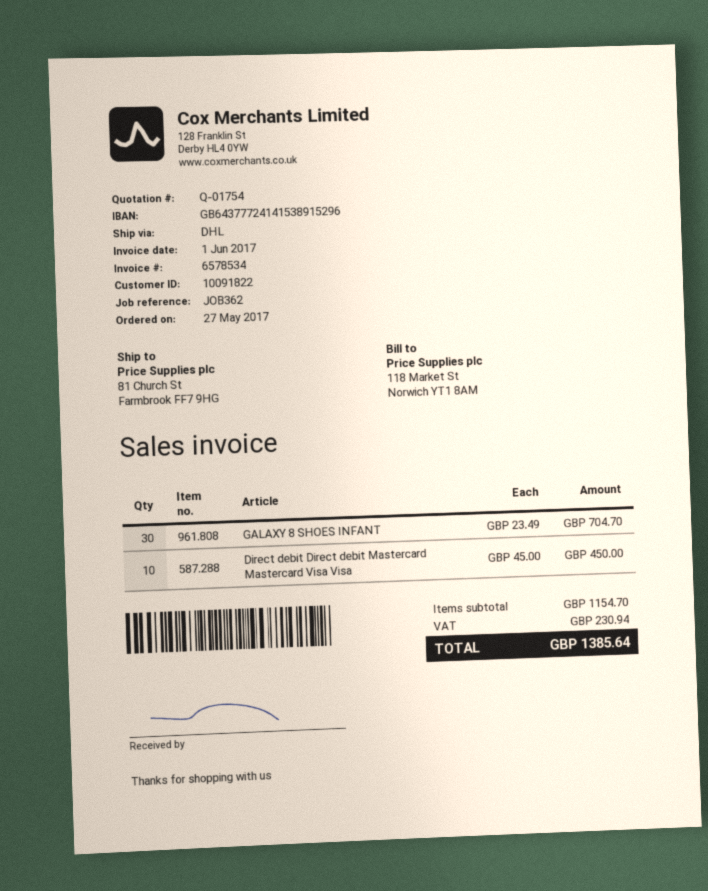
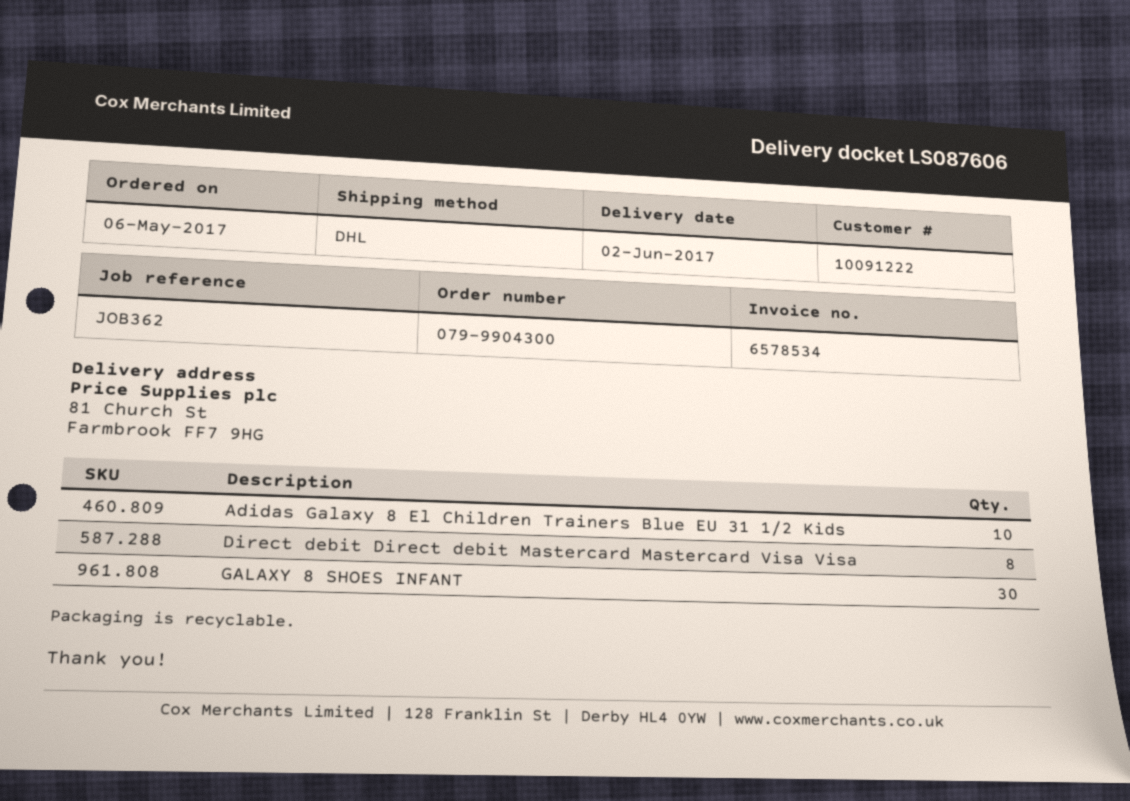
order date: 2017-05-27 -> 2017-05-06
customer number: 10091822 -> 10091222
Direct debit Direct debit Mastercard Mastercard Visa Visa: 10 -> 8
Adidas Galaxy 8 El Children Trainers Blue EU 31 1/2 Kids: none -> 10

